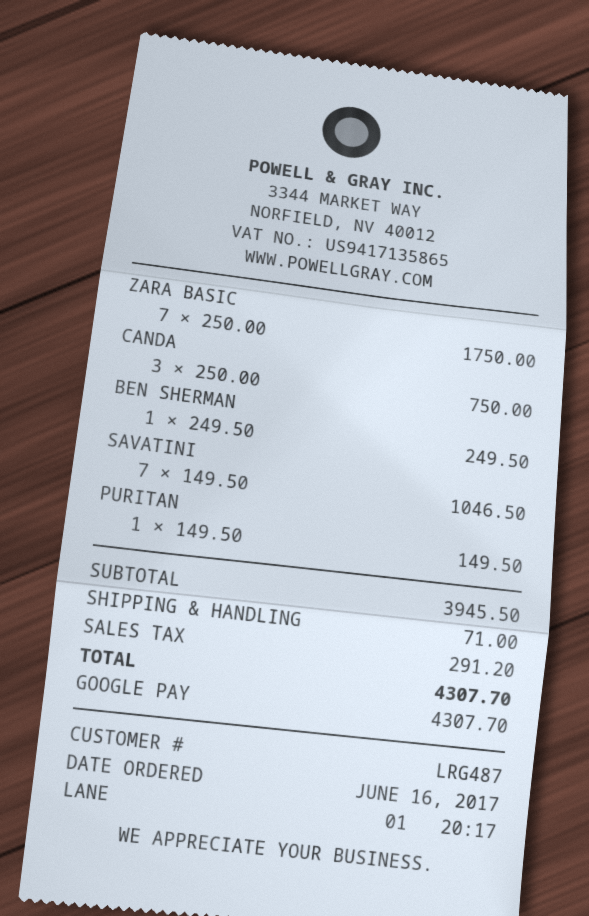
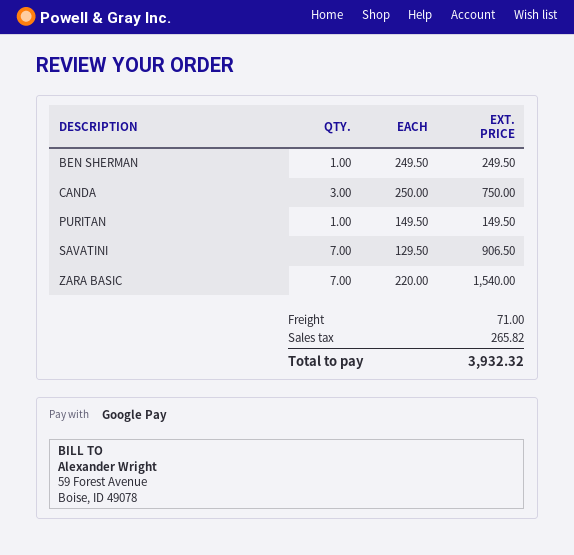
ZARA BASIC: 7 x 250.00 = 1750.00 -> 7 x 220.00 = 1540.00
SAVATINI: 7 x 149.50 = 1046.50 -> 7 x 129.50 = 906.50
tax: 291.20 -> 265.82
total: 4307.70 -> 3932.32

